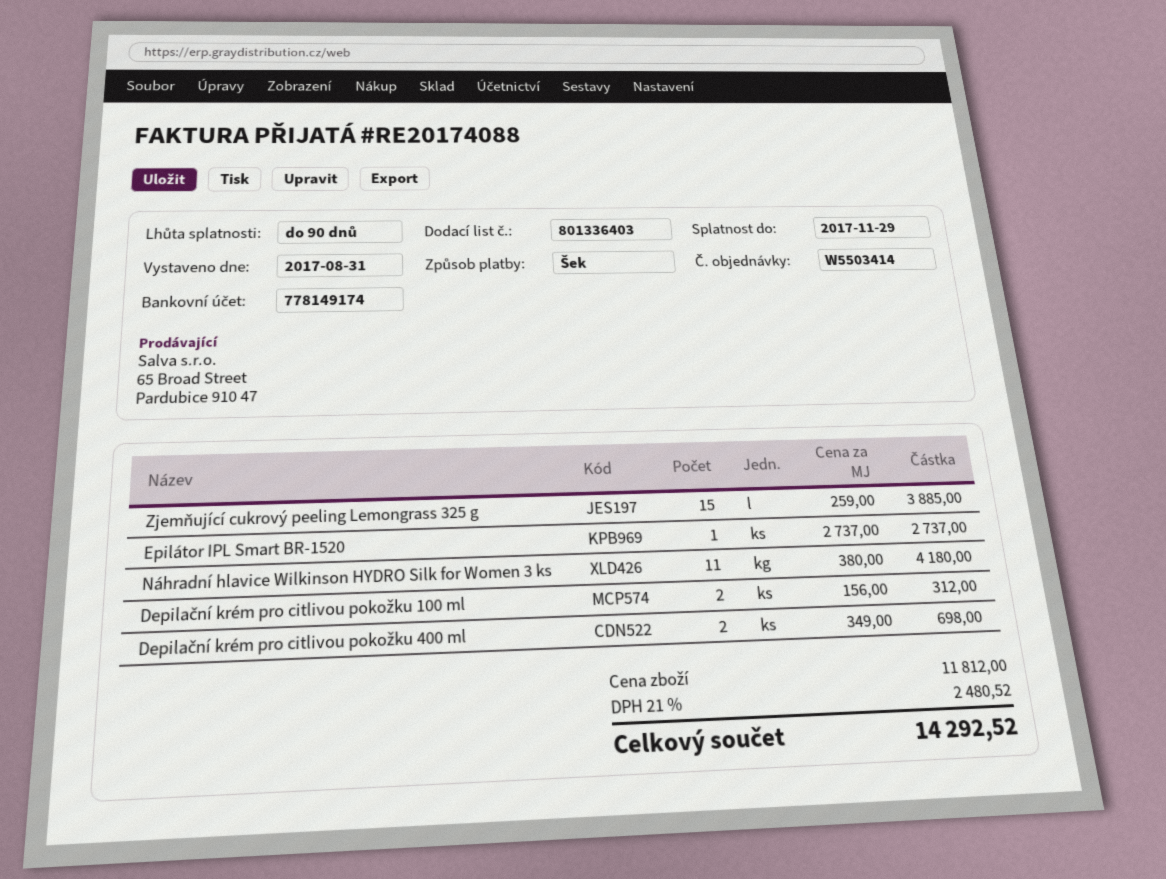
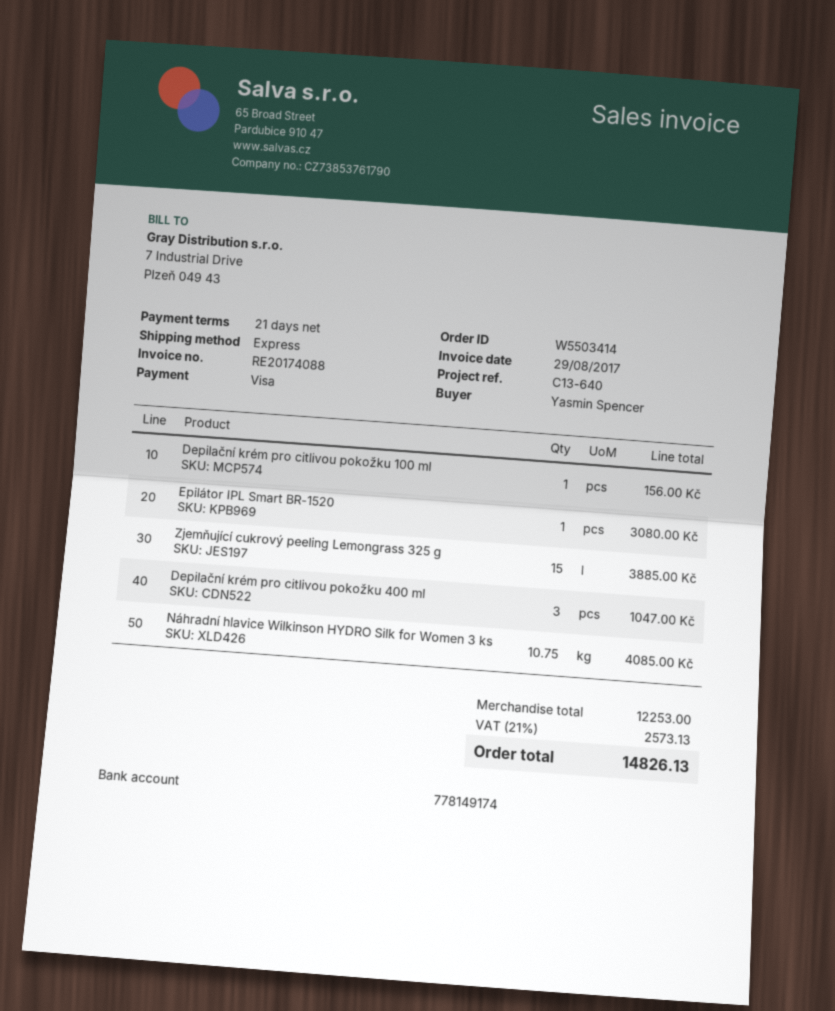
invoice date: 2017-08-31 -> 2017-08-29
payment terms: 90 days -> 21 days
payment method: cheque -> Visa
Epilátor IPL Smart BR-1520: 1 for 2737.00 -> 1 for 3080.00
Náhradní hlavice Wilkinson HYDRO Silk for Women 3 ks: 11 for 4180.00 -> 10.75 for 4085.00
Depilační krém pro citlivou pokožku 100 ml: 2 for 312.00 -> 1 for 156.00
Depilační krém pro citlivou pokožku 400 ml: 2 for 698.00 -> 3 for 1047.00
subtotal: 11812.00 -> 12253.00
tax: 21% = 2480.52 -> 21% = 2573.13
total: 14292.52 -> 14826.13

